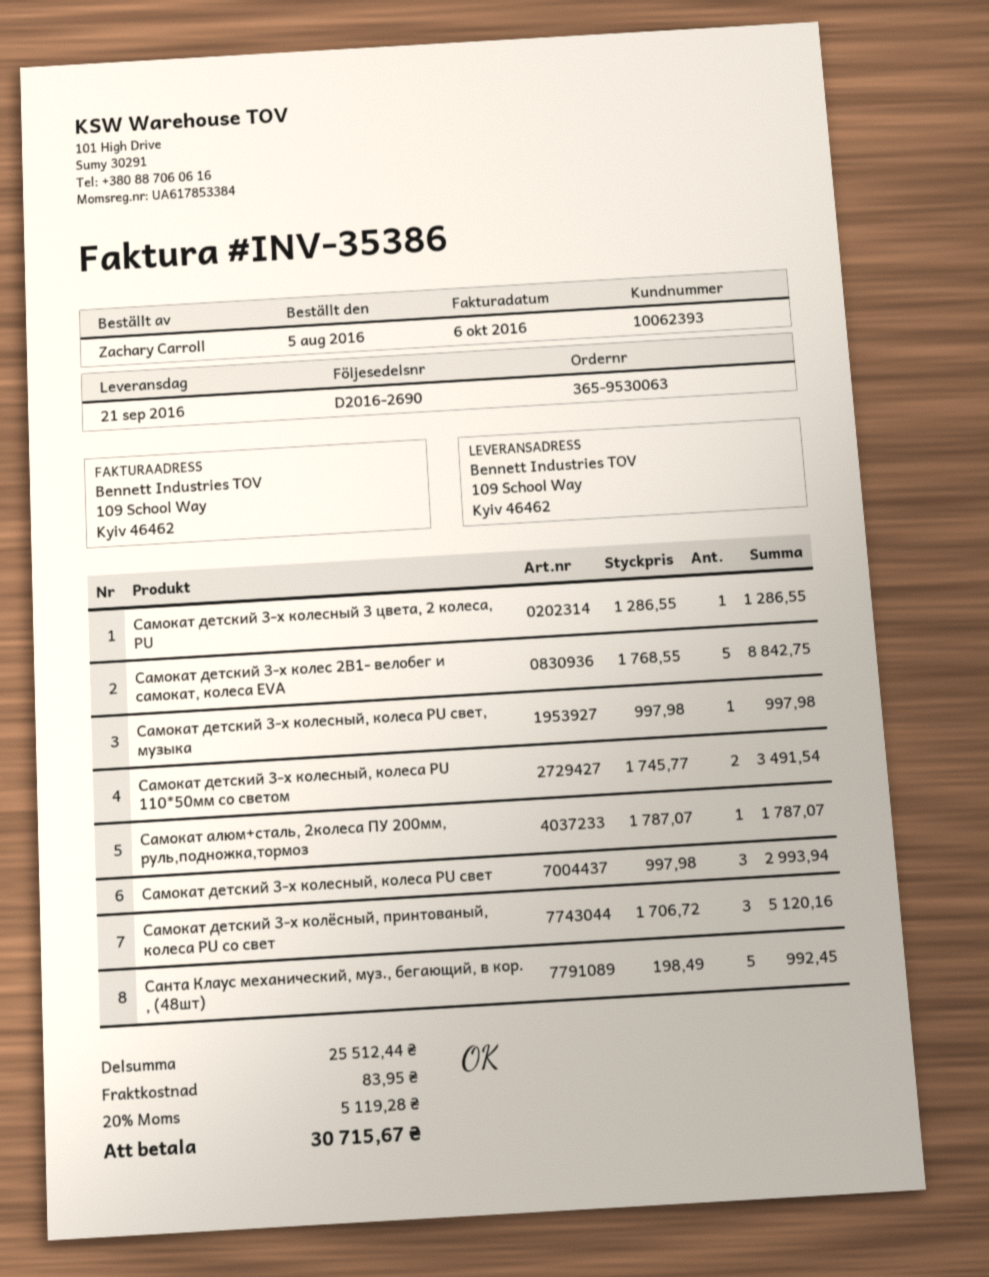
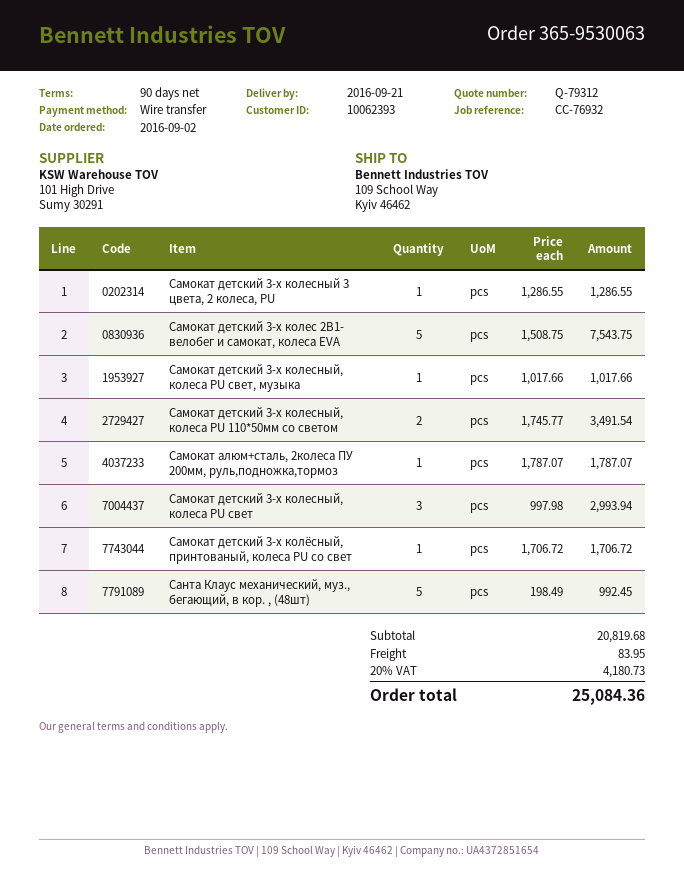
order date: 2016-08-05 -> 2016-09-02
Самокат детский 3-х колес 2В1- велобег и самокат, колеса EVA: 5 x 1768.55 = 8842.75 -> 5 x 1508.75 = 7543.75
Самокат детский 3-х колесный, колеса PU свет, музыка: 1 x 997.98 = 997.98 -> 1 x 1017.66 = 1017.66
Самокат детский 3-х колёсный, принтованый, колеса PU со свет: 3 x 1706.72 = 5120.16 -> 1 x 1706.72 = 1706.72
subtotal: 25512.44 -> 20819.68
tax: 20% = 5119.28 -> 20% = 4180.73
total: 30715.67 -> 25084.36

